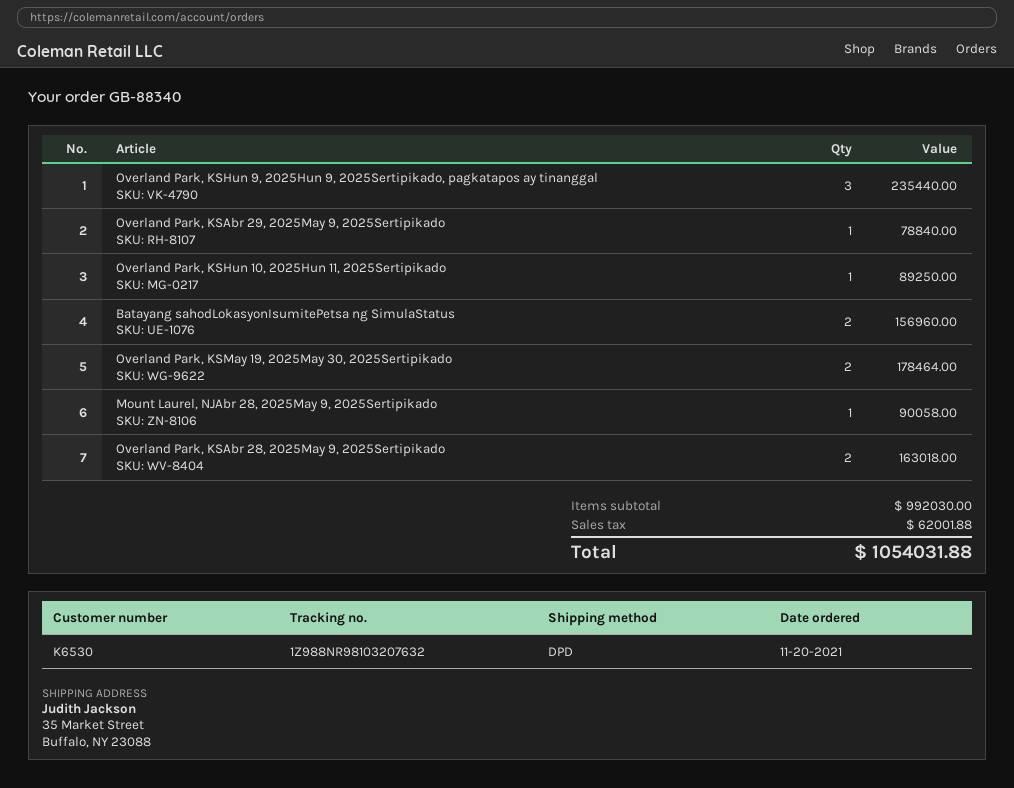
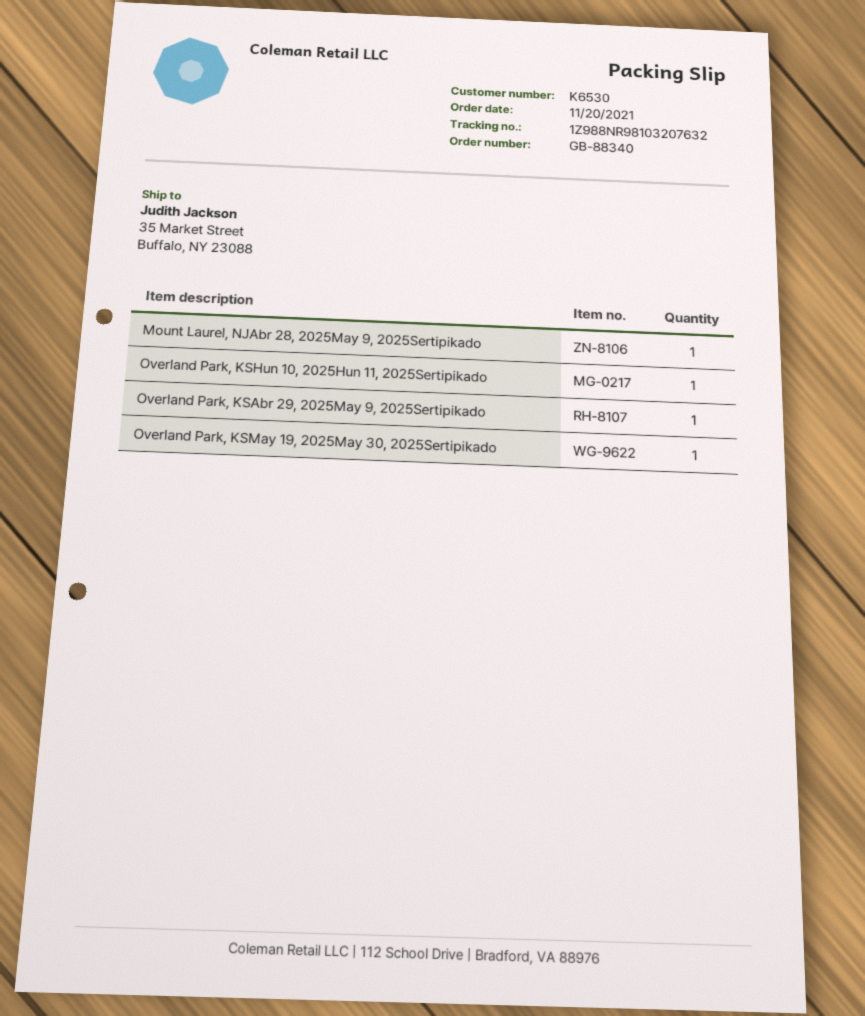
Overland Park, KSHun 9, 2025Hun 9, 2025Sertipikado, pagkatapos ay tinanggal: 3 -> none
Batayang sahodLokasyonIsumitePetsa ng SimulaStatus: 2 -> none
Overland Park, KSMay 19, 2025May 30, 2025Sertipikado: 2 -> 1
Overland Park, KSAbr 28, 2025May 9, 2025Sertipikado: 2 -> none

